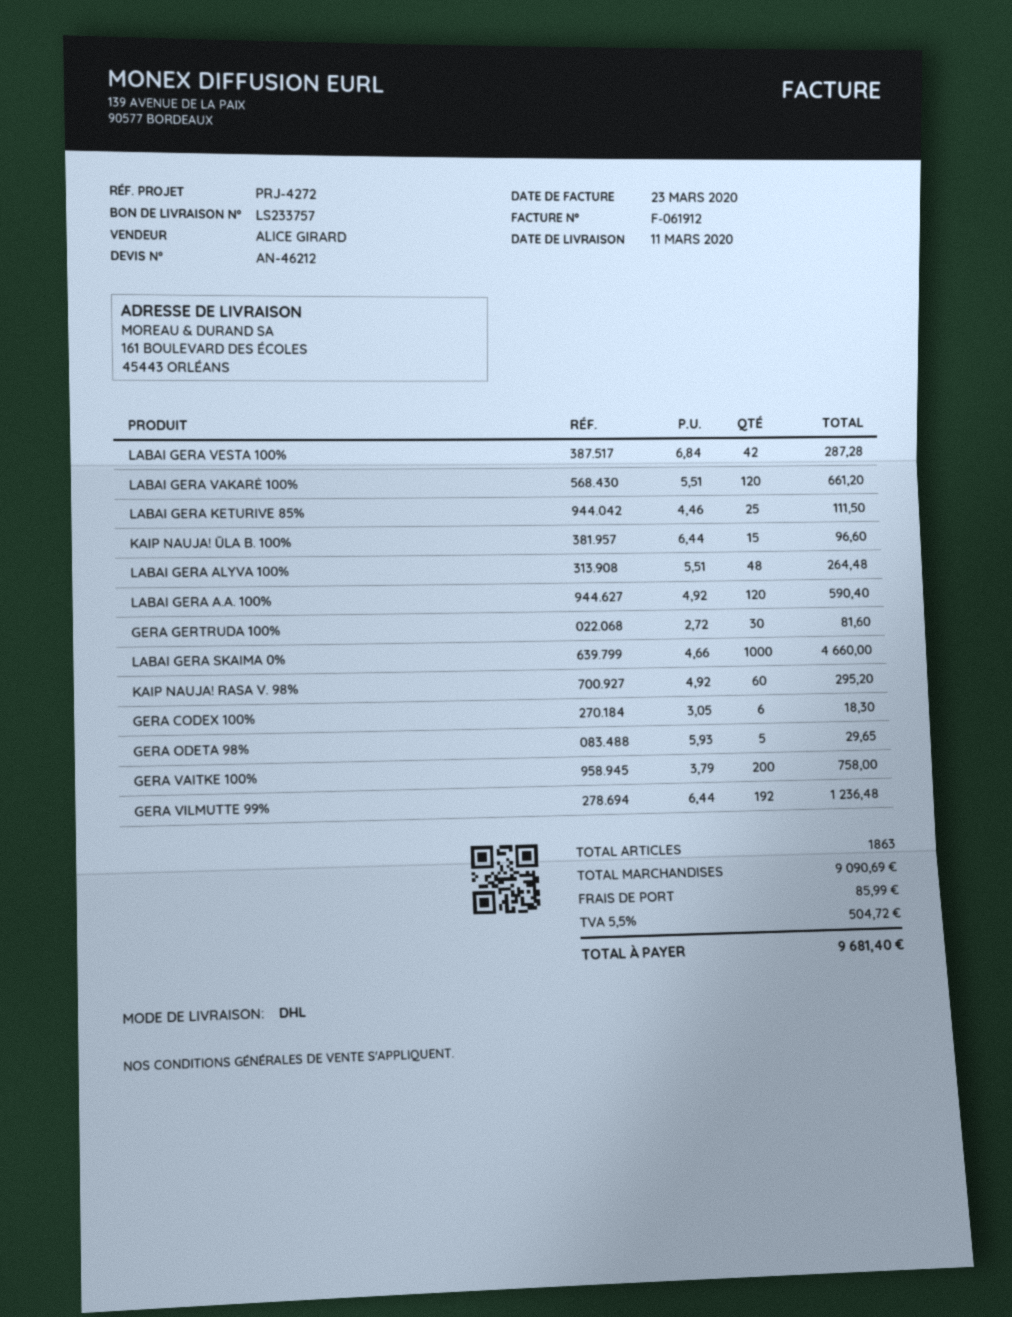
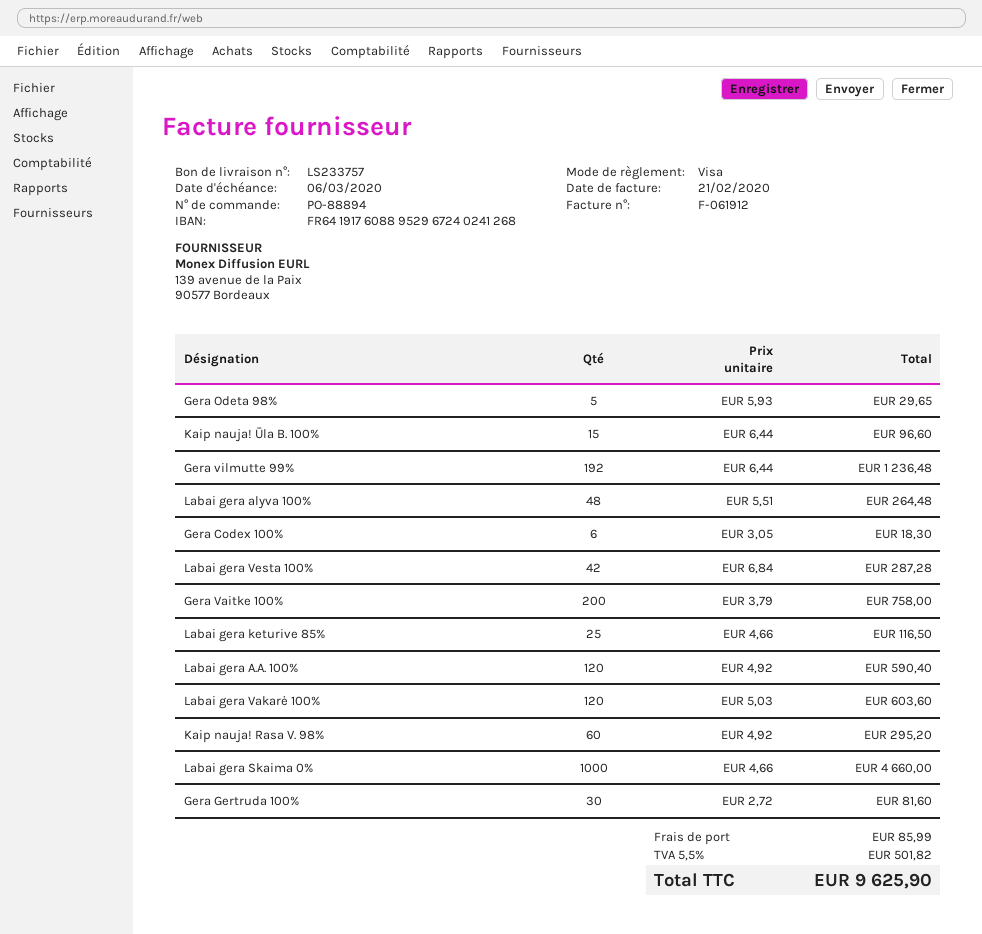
invoice date: 2020-03-23 -> 2020-02-21
LABAI GERA VAKARĖ 100%: 120 x 5.51 = 661.20 -> 120 x 5.03 = 603.60
LABAI GERA KETURIVE 85%: 25 x 4.46 = 111.50 -> 25 x 4.66 = 116.50
tax: 5.5% = 504.72 -> 5.5% = 501.82
total: 9681.40 -> 9625.90

